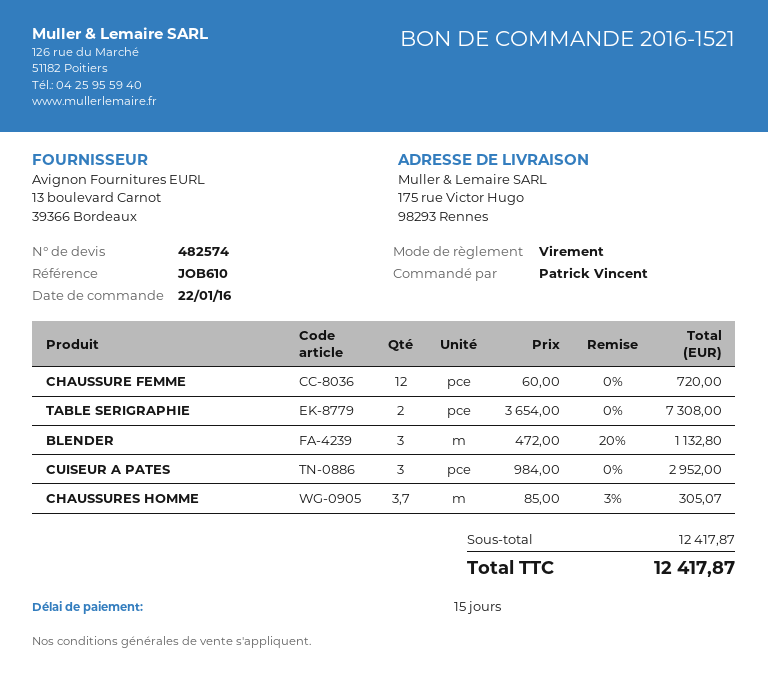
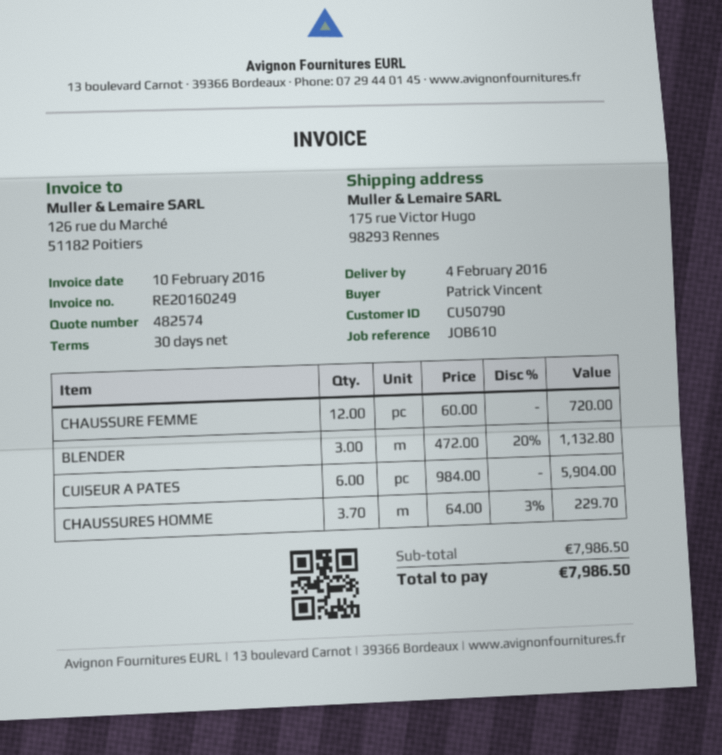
payment terms: 15 days -> 30 days
TABLE SERIGRAPHIE: 2 x 3654.00 = 7308.00 -> none
CUISEUR A PATES: 3 x 984.00 = 2952.00 -> 6 x 984.00 = 5904.00
CHAUSSURES HOMME: 3.7 x 85.00 - 3% = 305.07 -> 3.7 x 64.00 - 3% = 229.70
subtotal: 12417.87 -> 7986.50
total: 12417.87 -> 7986.50

